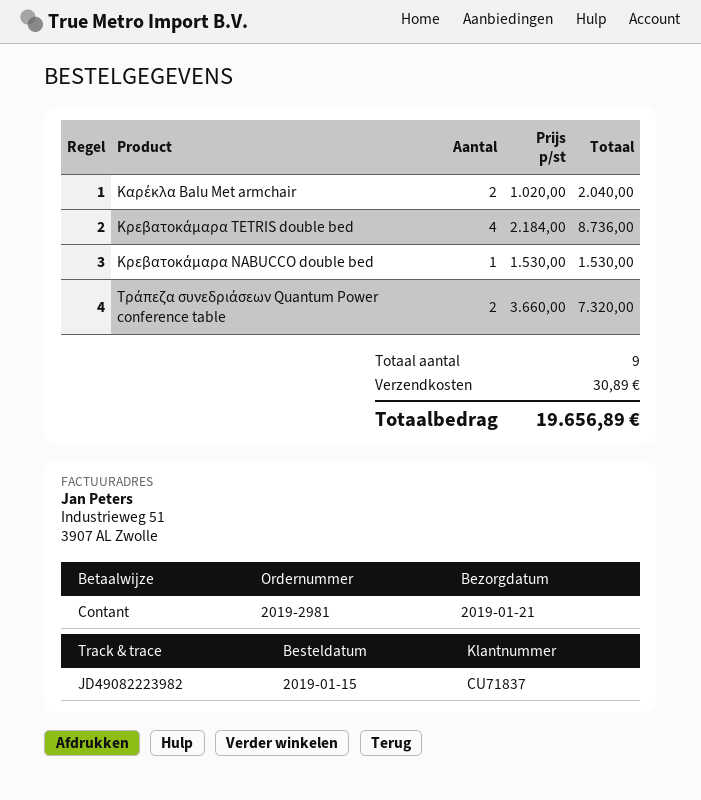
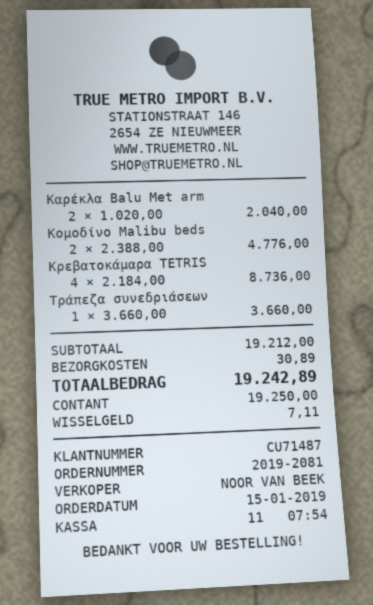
order number: 2019-2981 -> 2019-2081
customer number: CU71837 -> CU71487
Κρεβατοκάμαρα NABUCCO double bed: 1 x 1530.00 = 1530.00 -> none
Τράπεζα συνεδριάσεων Quantum Power conference table: 2 x 3660.00 = 7320.00 -> 1 x 3660.00 = 3660.00
Κομοδίνο Malibu beds: none -> 2 x 2388.00 = 4776.00
total: 19656.89 -> 19242.89

